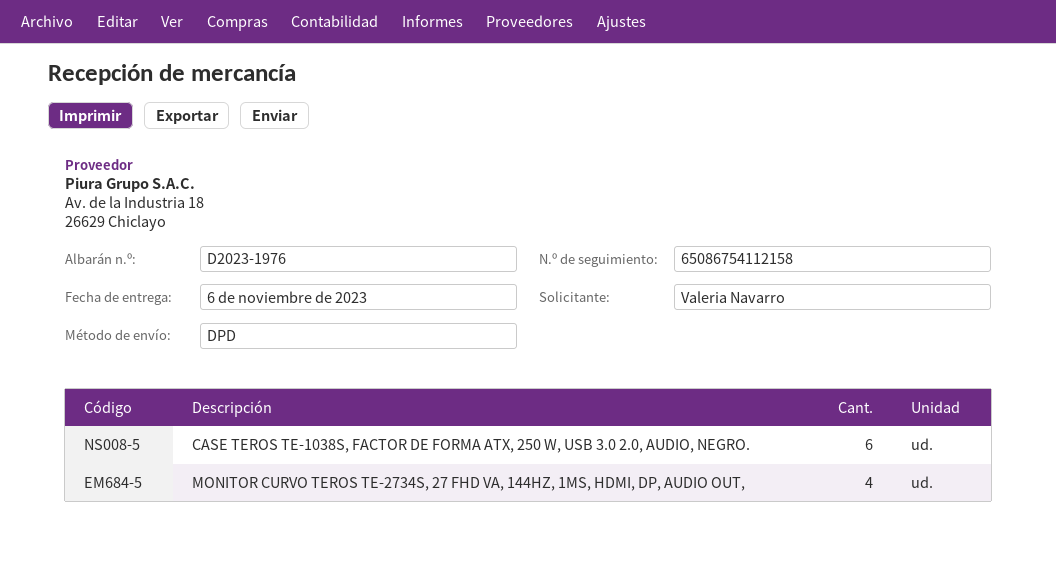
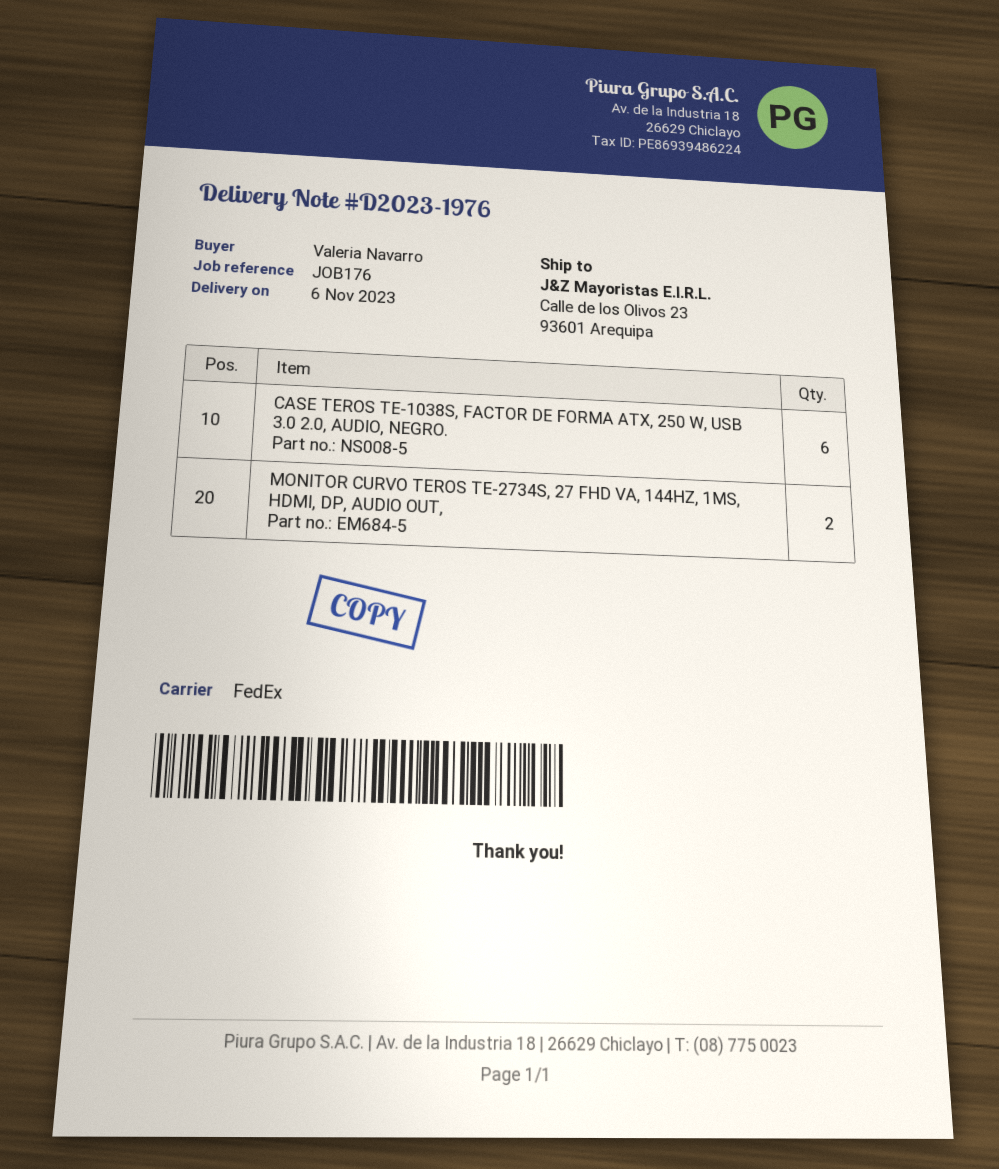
shipping method: DPD -> FedEx
MONITOR CURVO TEROS TE-2734S, 27 FHD VA, 144HZ, 1MS, HDMI, DP, AUDIO OUT,: 4 -> 2

